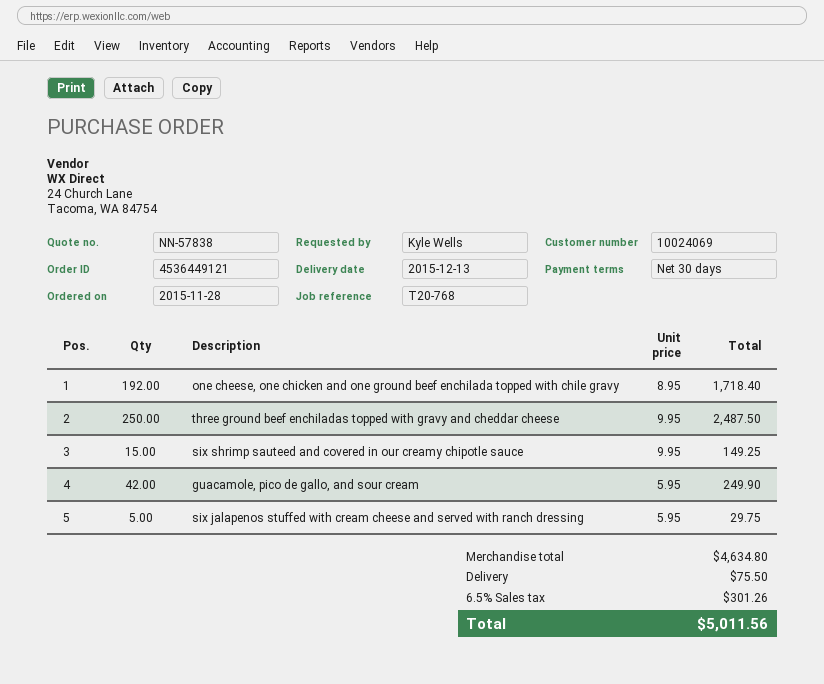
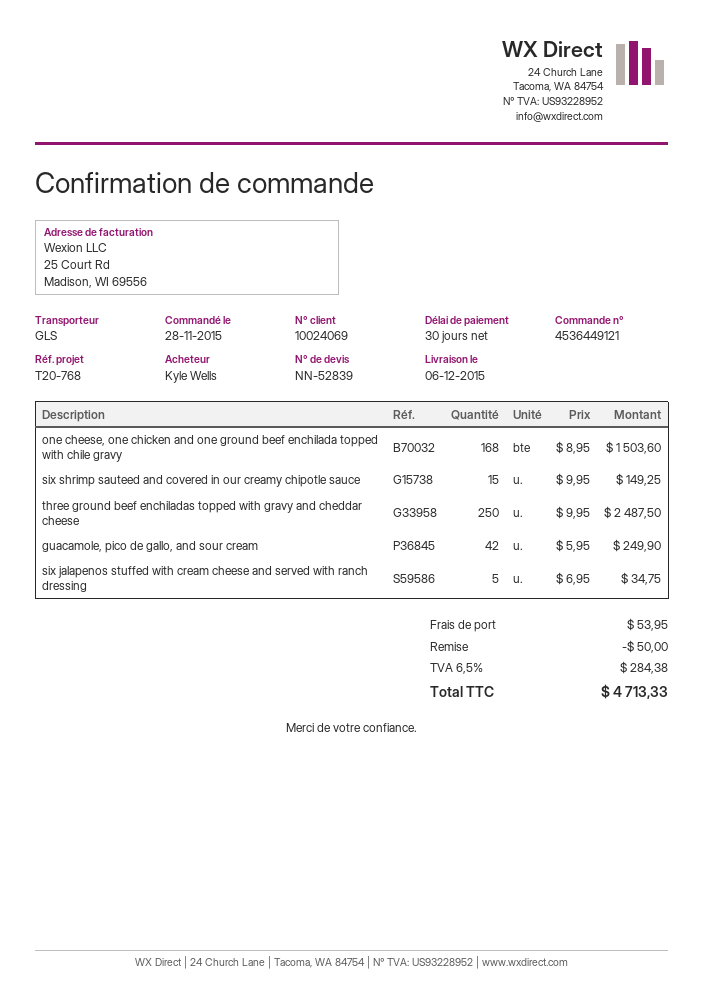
quote number: NN-57838 -> NN-52839
delivery date: 2015-12-13 -> 2015-12-06
one cheese, one chicken and one ground beef enchilada topped with chile gravy: 192 x 8.95 = 1718.40 -> 168 x 8.95 = 1503.60
six jalapenos stuffed with cream cheese and served with ranch dressing: 5 x 5.95 = 29.75 -> 5 x 6.95 = 34.75
discount: none -> 50.00
shipping: 75.50 -> 53.95
tax: 6.5% = 301.26 -> 6.5% = 284.38
total: 5011.56 -> 4713.33

